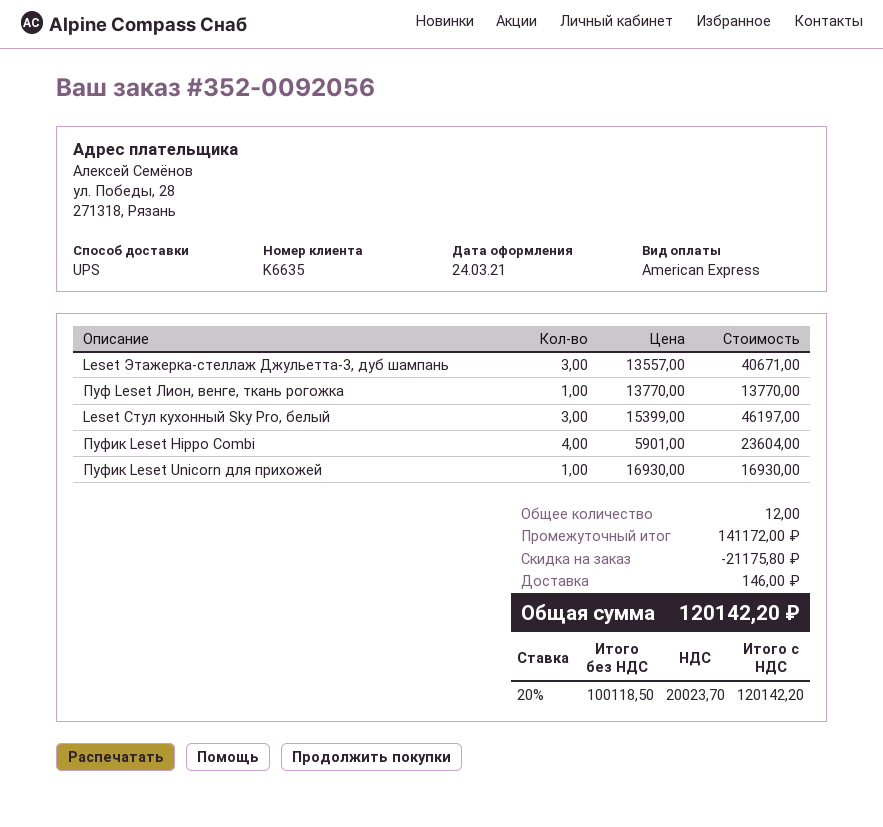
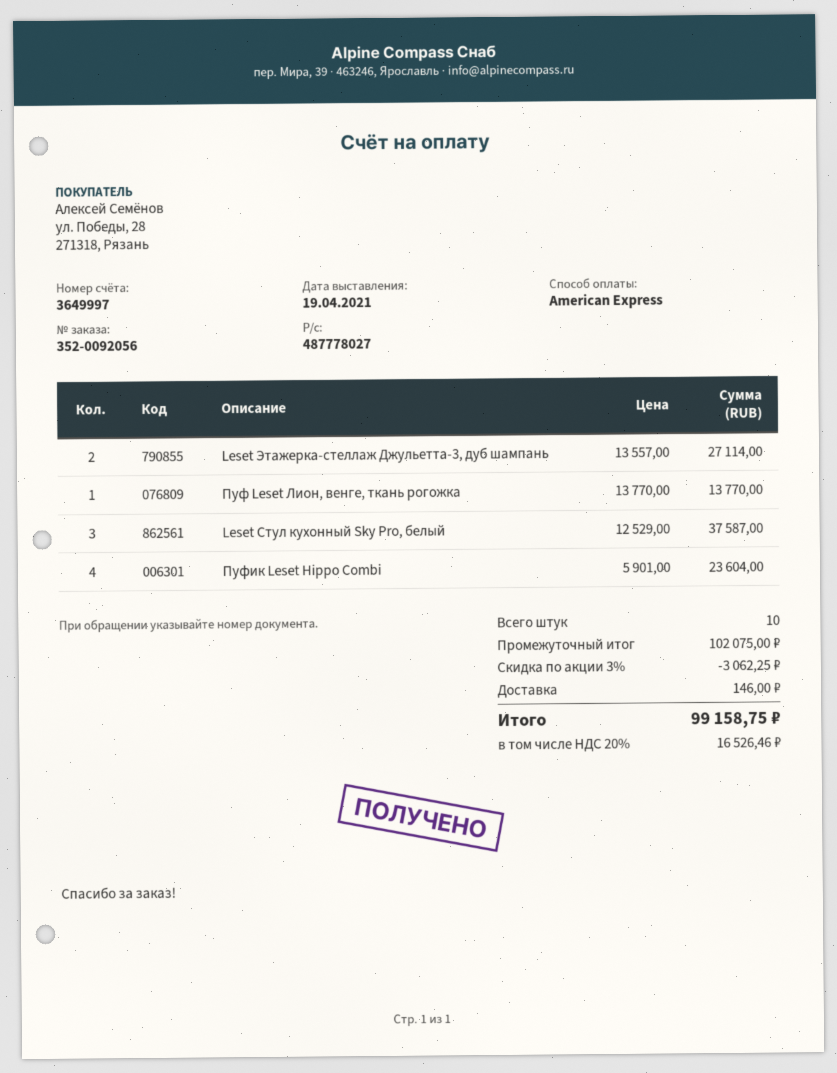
Leset Этажерка-стеллаж Джульетта-3, дуб шампань: 3 x 13557.00 = 40671.00 -> 2 x 13557.00 = 27114.00
Leset Стул кухонный Sky Pro, белый: 3 x 15399.00 = 46197.00 -> 3 x 12529.00 = 37587.00
Пуфик Leset Unicorn для прихожей: 1 x 16930.00 = 16930.00 -> none
total quantity: 12 -> 10
subtotal: 141172.00 -> 102075.00
discount: 21175.80 -> 3062.25
tax: 20% = 20023.70 -> 20% = 16526.46
total: 120142.20 -> 99158.75

